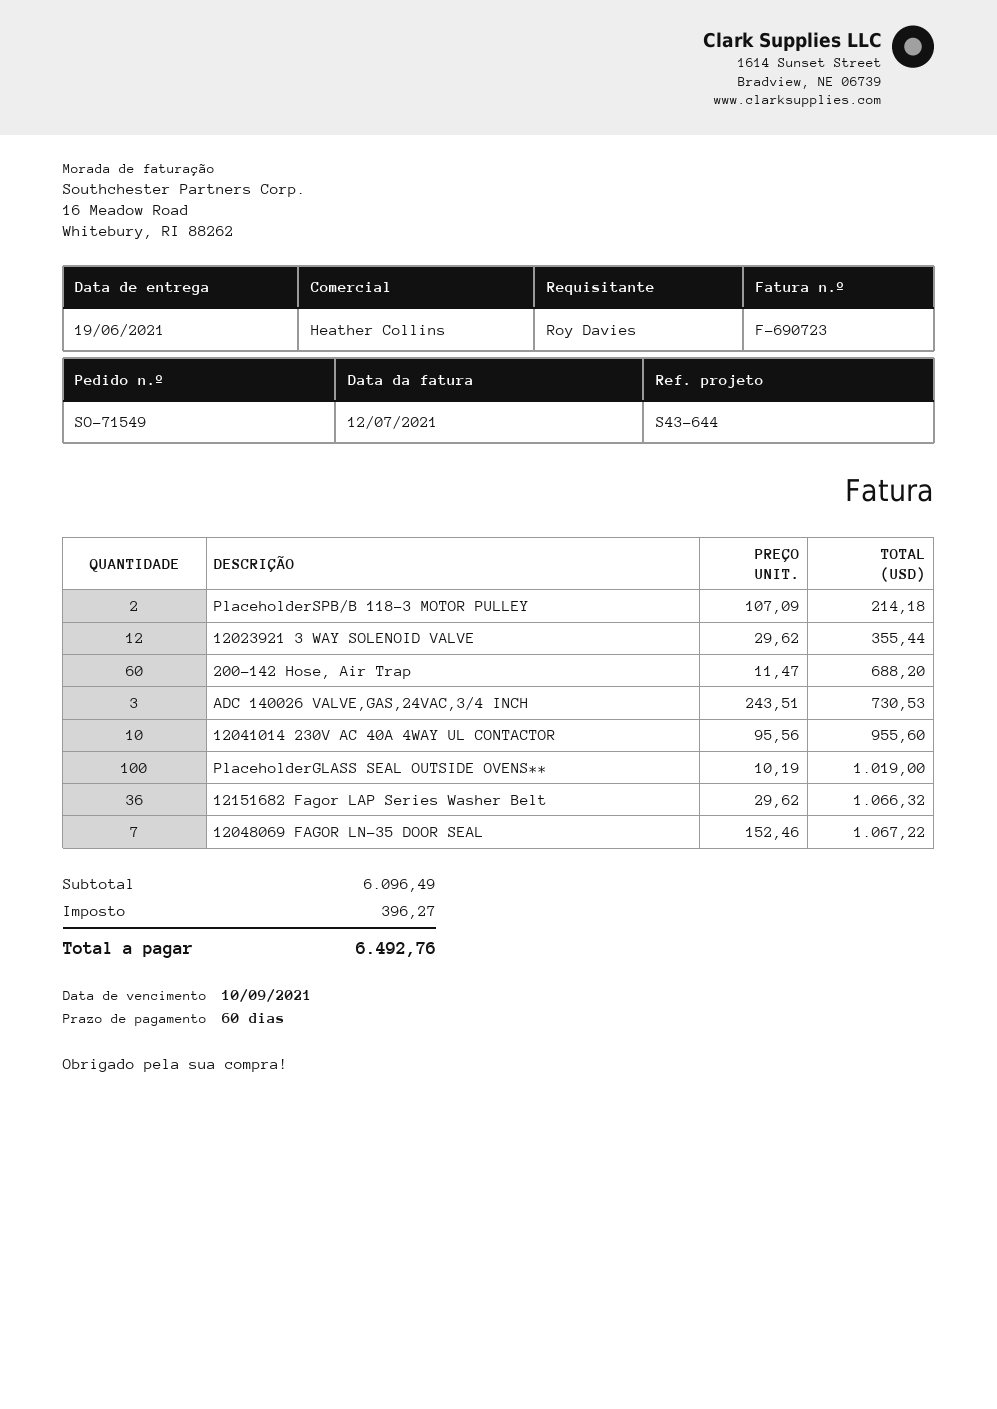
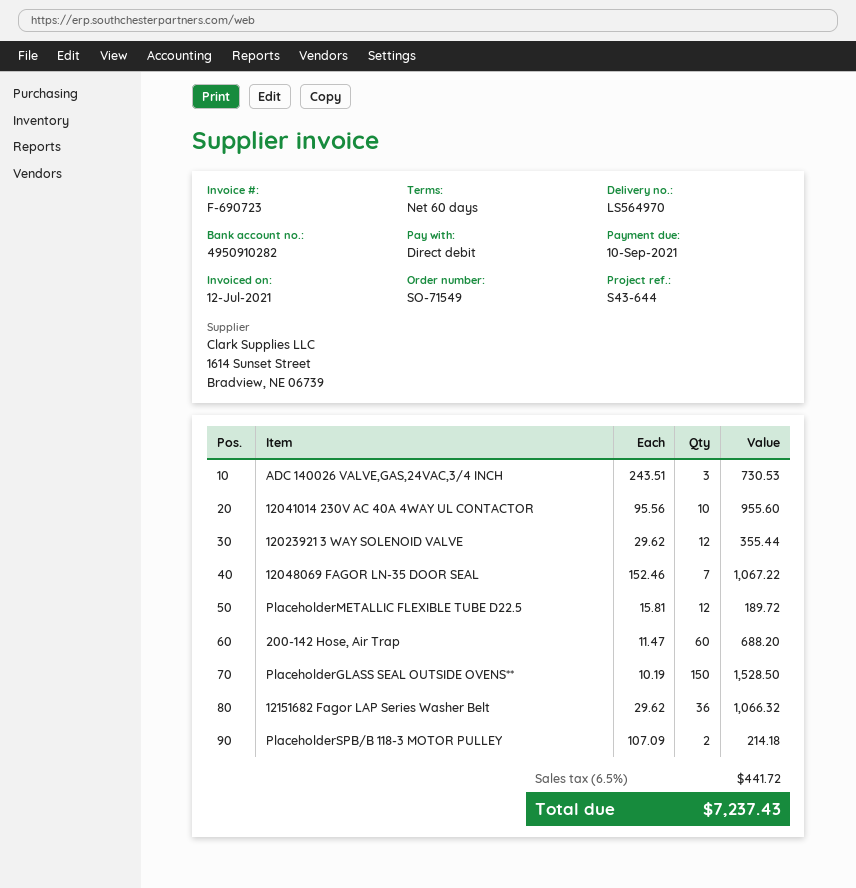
PlaceholderGLASS SEAL OUTSIDE OVENS**: 100 x 10.19 = 1019.00 -> 150 x 10.19 = 1528.50
PlaceholderMETALLIC FLEXIBLE TUBE D22.5: none -> 12 x 15.81 = 189.72
tax: 396.27 -> 441.72
total: 6492.76 -> 7237.43

